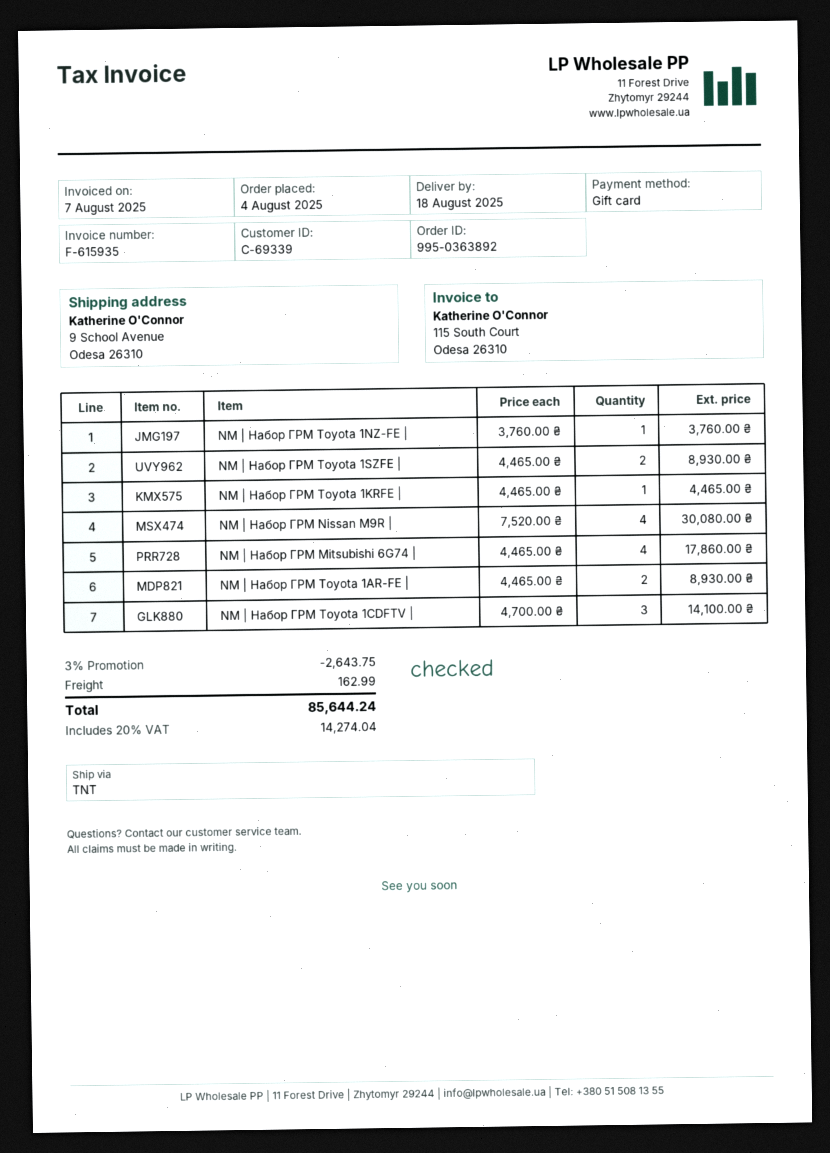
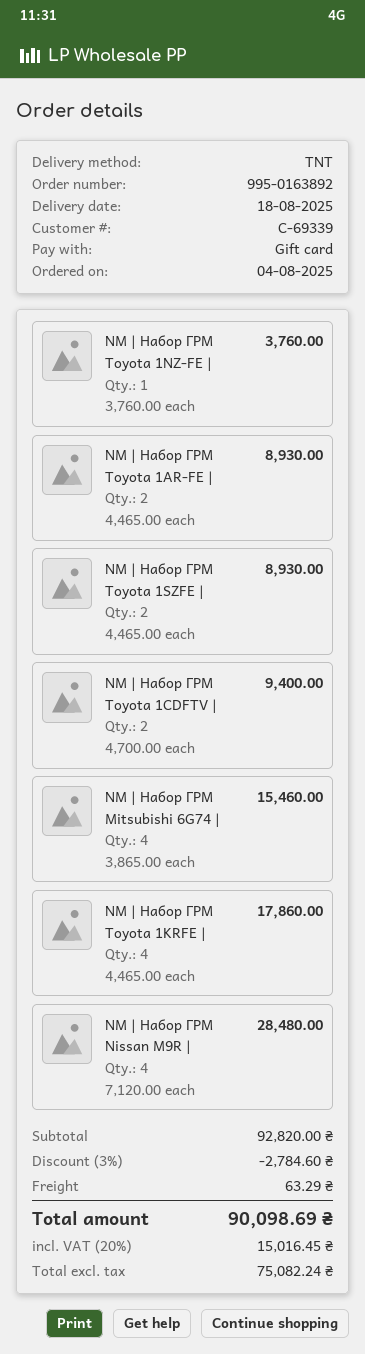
order number: 995-0363892 -> 995-0163892
NM | Набор ГРМ Toyota 1KRFE |: 1 x 4465.00 = 4465.00 -> 4 x 4465.00 = 17860.00
NM | Набор ГРМ Nissan M9R |: 4 x 7520.00 = 30080.00 -> 4 x 7120.00 = 28480.00
NM | Набор ГРМ Mitsubishi 6G74 |: 4 x 4465.00 = 17860.00 -> 4 x 3865.00 = 15460.00
NM | Набор ГРМ Toyota 1CDFTV |: 3 x 4700.00 = 14100.00 -> 2 x 4700.00 = 9400.00
discount: 3% = 2643.75 -> 3% = 2784.60
shipping: 162.99 -> 63.29
tax: 20% = 14274.04 -> 20% = 15016.45
total: 85644.24 -> 90098.69

